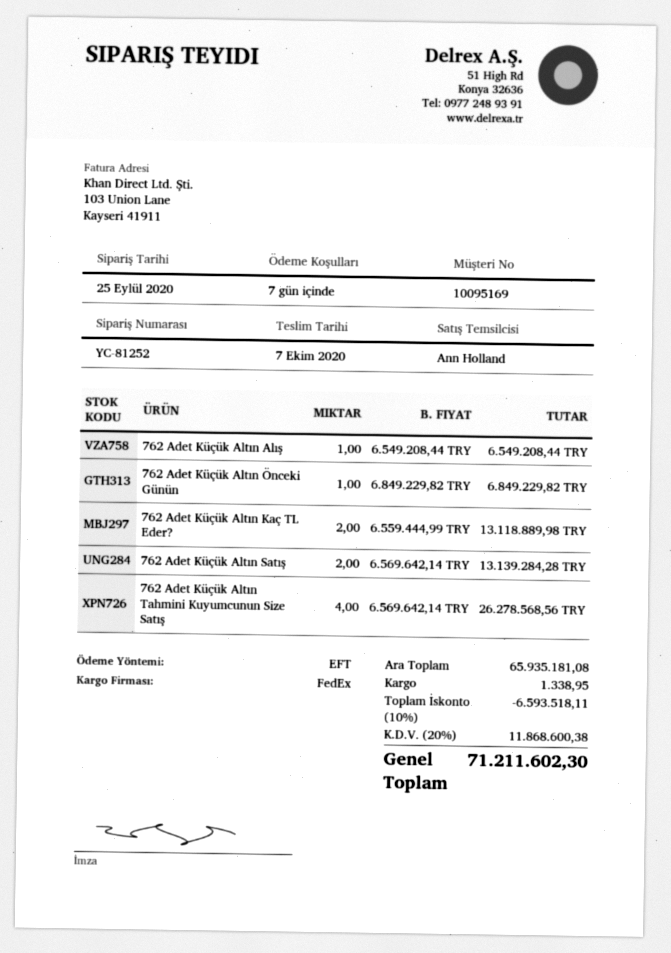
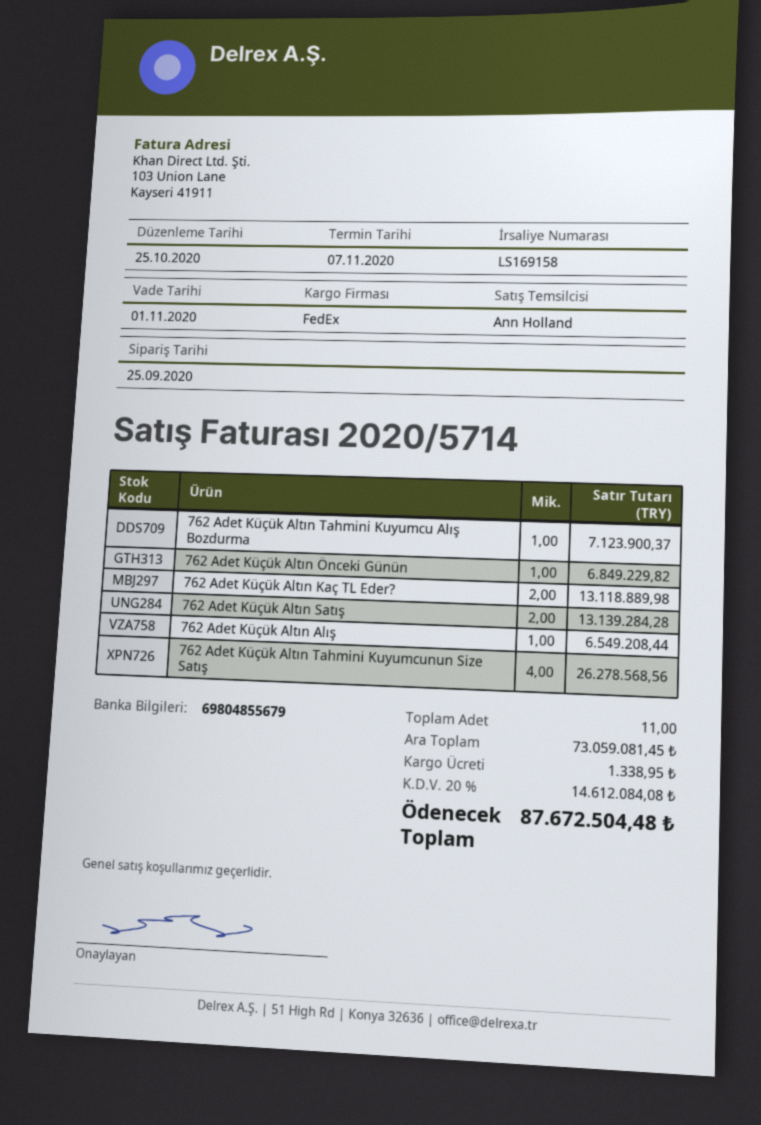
delivery date: 2020-10-07 -> 2020-11-07
762 Adet Küçük Altın Tahmini Kuyumcu Alış Bozdurma: none -> 1 for 7123900.37
subtotal: 65935181.08 -> 73059081.45
discount: 10% = 6593518.11 -> none
tax: 20% = 11868600.38 -> 20% = 14612084.08
total: 71211602.30 -> 87672504.48

